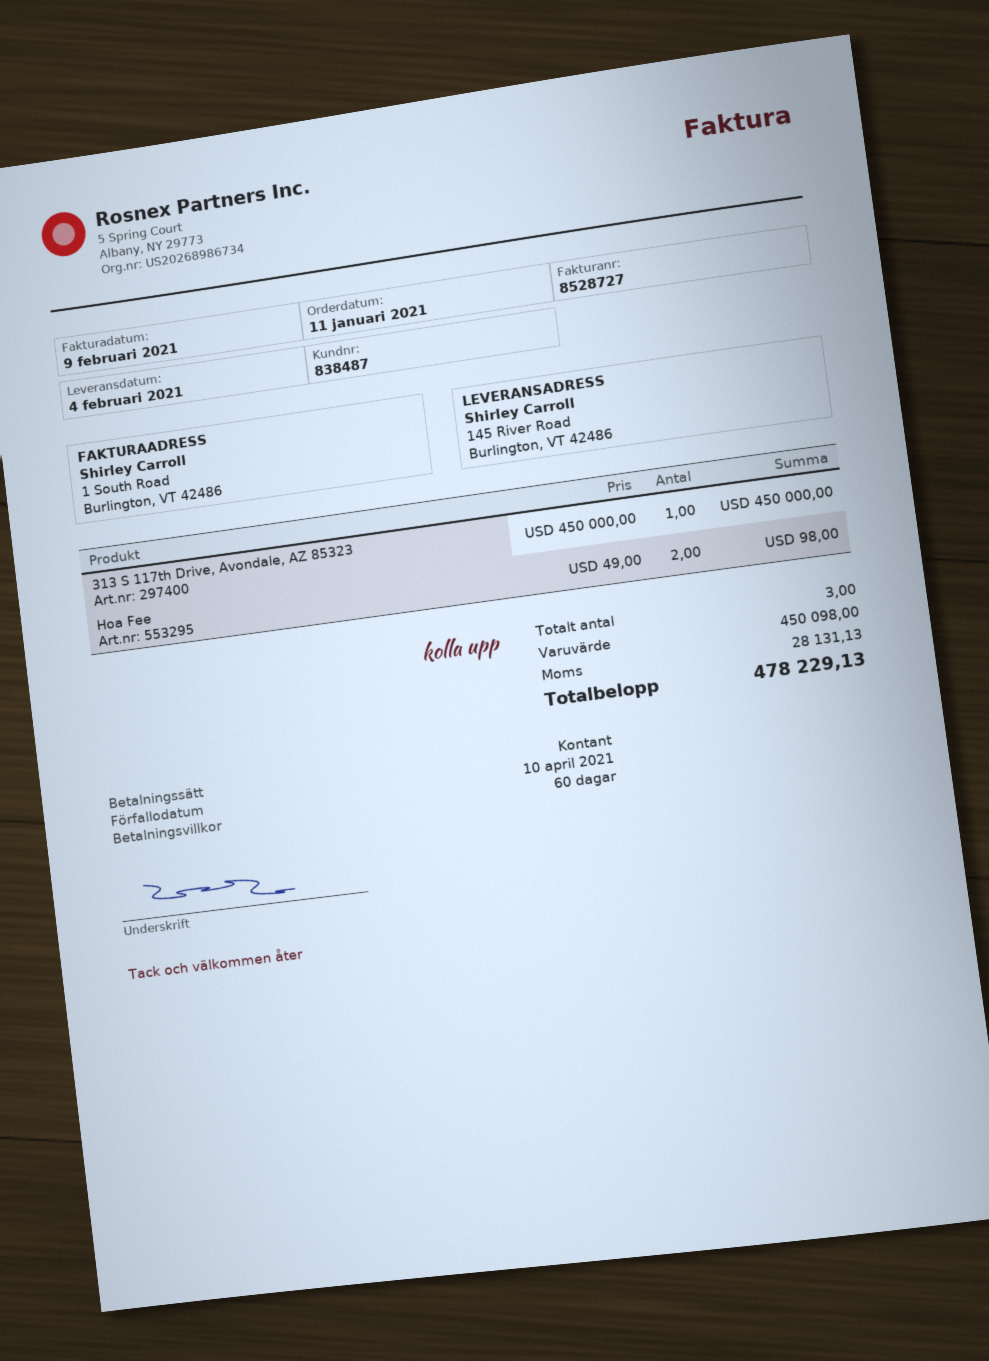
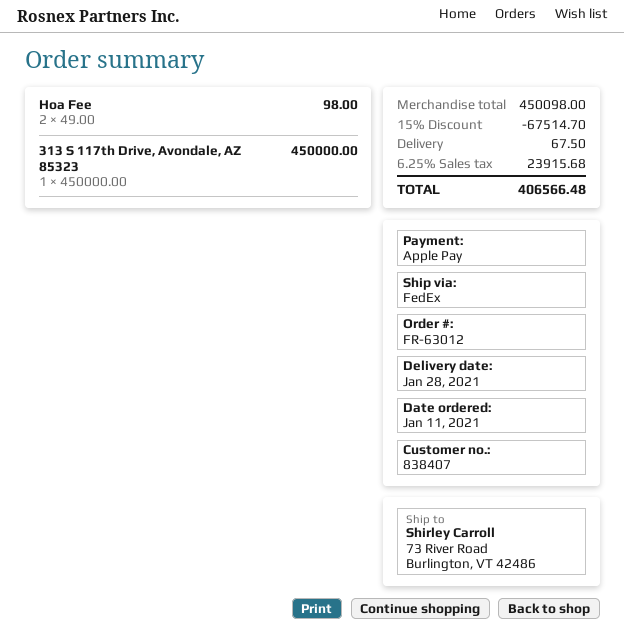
delivery date: 2021-02-04 -> 2021-01-28
customer number: 838487 -> 838407
payment method: cash -> Apple Pay
ship to: 145 River Road, Burlington, VT 42486 -> 73 River Road, Burlington, VT 42486
discount: none -> 15% = 67514.70
shipping: none -> 67.50
tax: 28131.13 -> 23915.68
total: 478229.13 -> 406566.48

